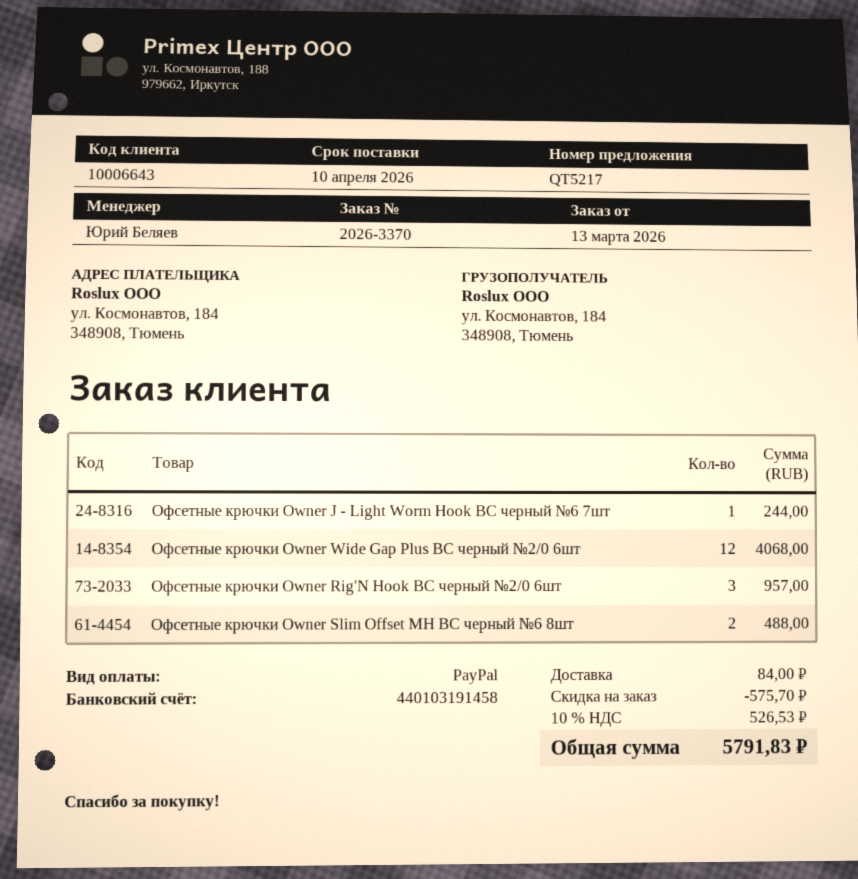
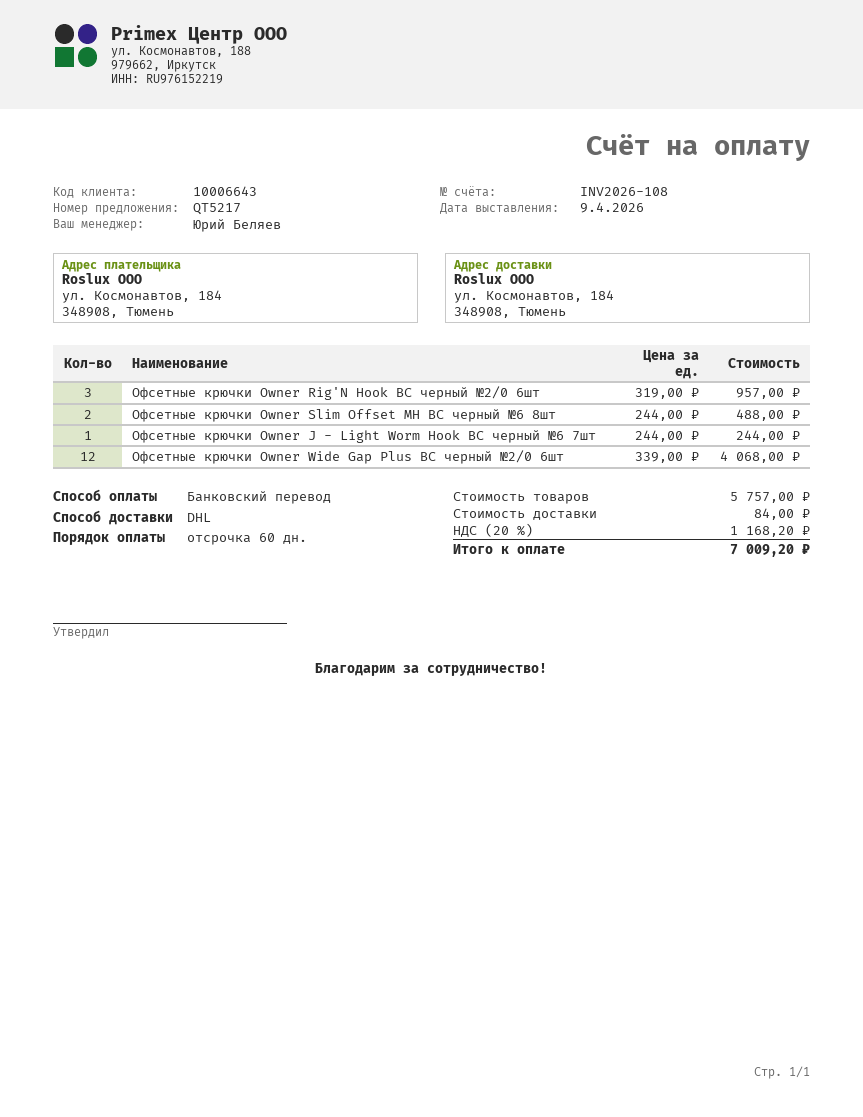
payment method: PayPal -> bank transfer
discount: 575.70 -> none
tax: 10% = 526.53 -> 20% = 1168.20
total: 5791.83 -> 7009.20

